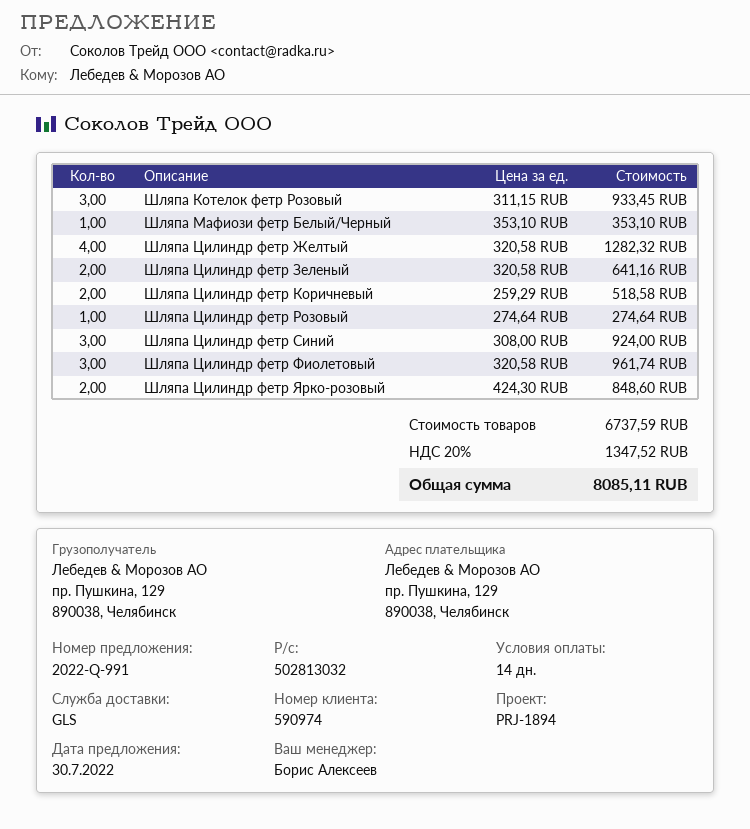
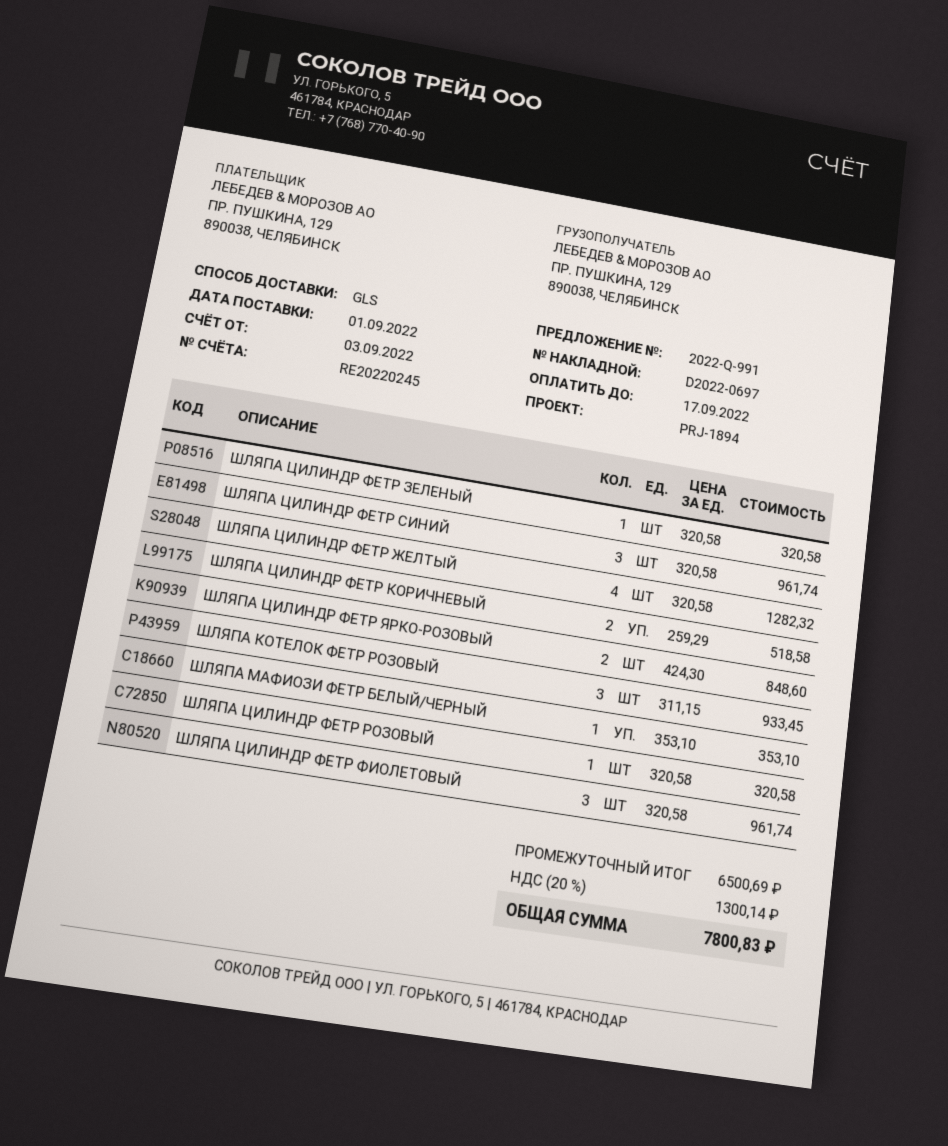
Шляпа Цилиндр фетр Зеленый: 2 x 320.58 = 641.16 -> 1 x 320.58 = 320.58
Шляпа Цилиндр фетр Розовый: 1 x 274.64 = 274.64 -> 1 x 320.58 = 320.58
Шляпа Цилиндр фетр Синий: 3 x 308.00 = 924.00 -> 3 x 320.58 = 961.74
subtotal: 6737.59 -> 6500.69
tax: 20% = 1347.52 -> 20% = 1300.14
total: 8085.11 -> 7800.83

